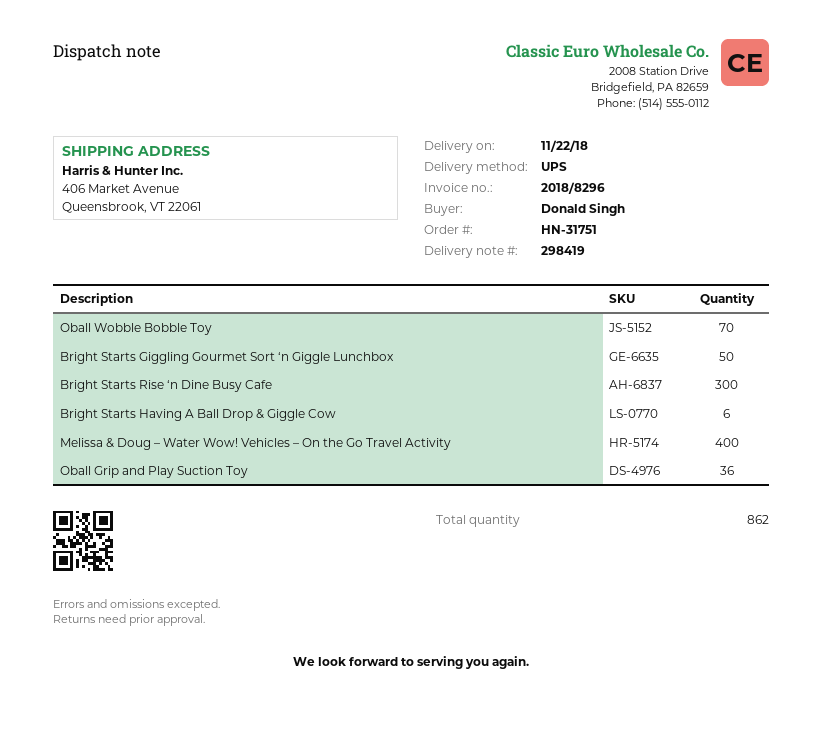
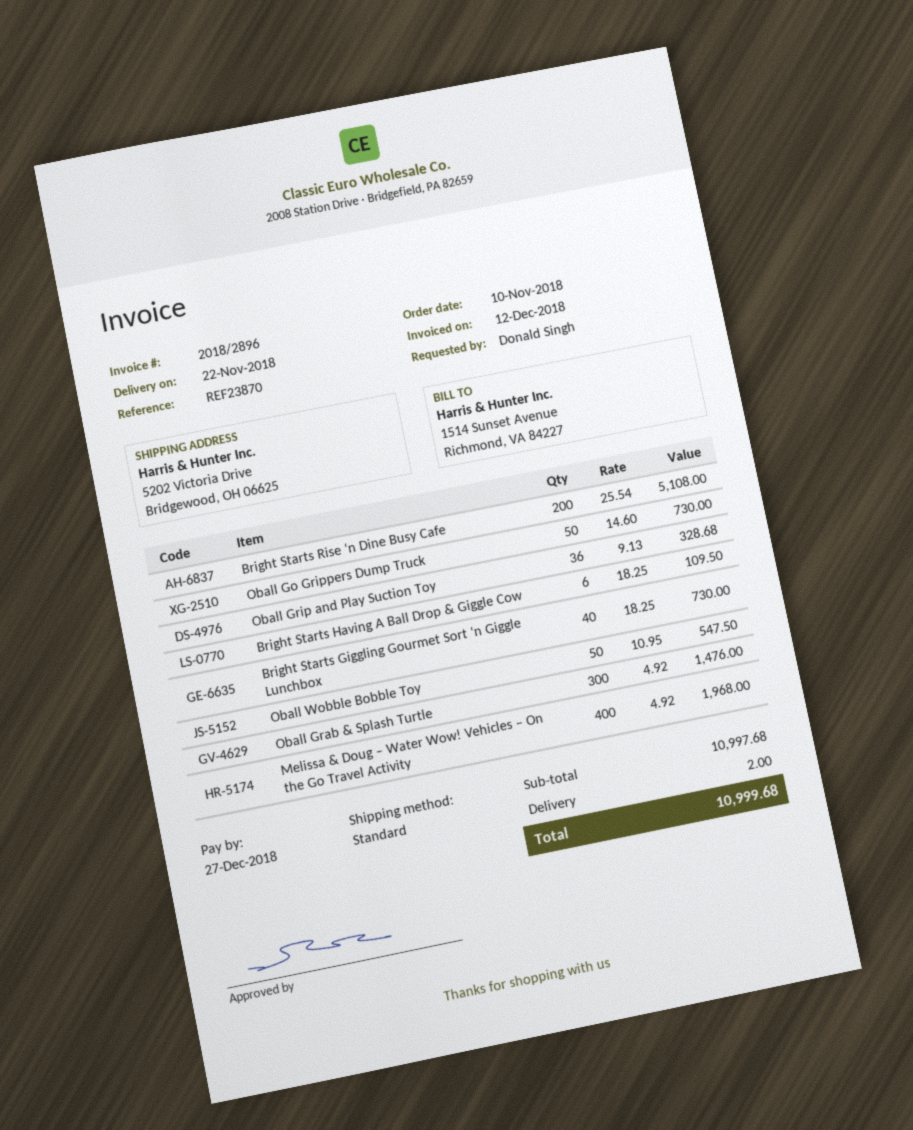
invoice number: 2018/8296 -> 2018/2896
shipping method: UPS -> standard
ship to: 406 Market Avenue, Queensbrook, VT 22061 -> 5202 Victoria Drive, Bridgewood, OH 06625
Oball Wobble Bobble Toy: 70 -> 50
Bright Starts Giggling Gourmet Sort ‘n Giggle Lunchbox: 50 -> 40
Bright Starts Rise ‘n Dine Busy Cafe: 300 -> 200
Oball Go Grippers Dump Truck: none -> 50
Oball Grab & Splash Turtle: none -> 300

